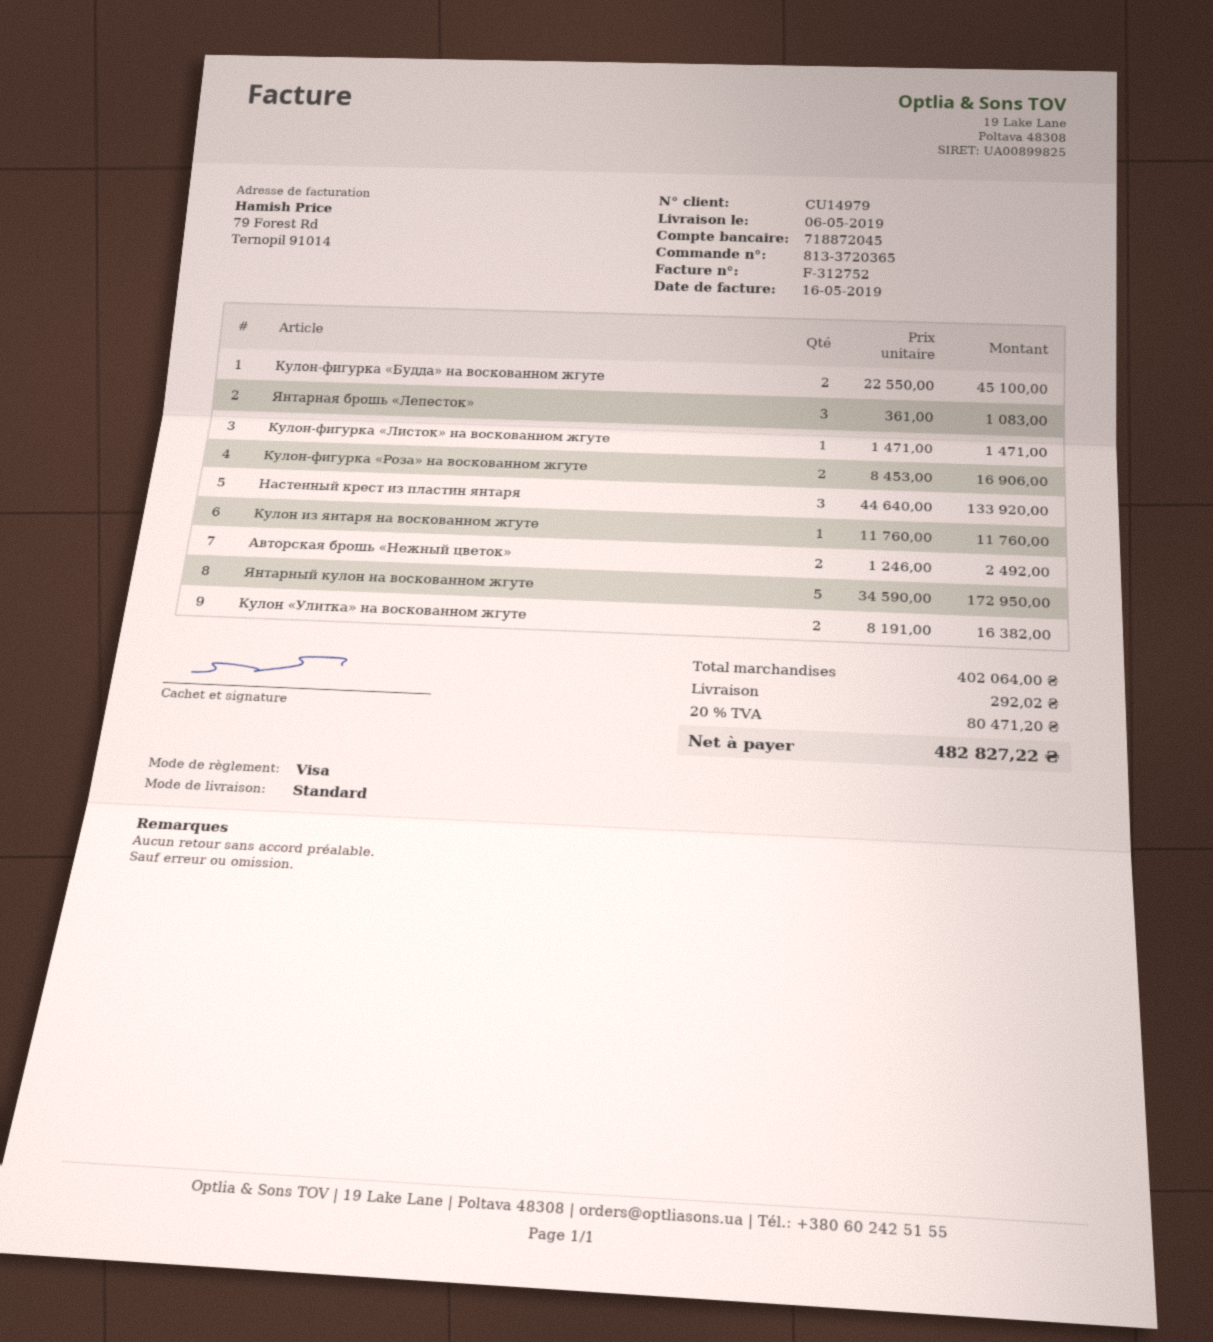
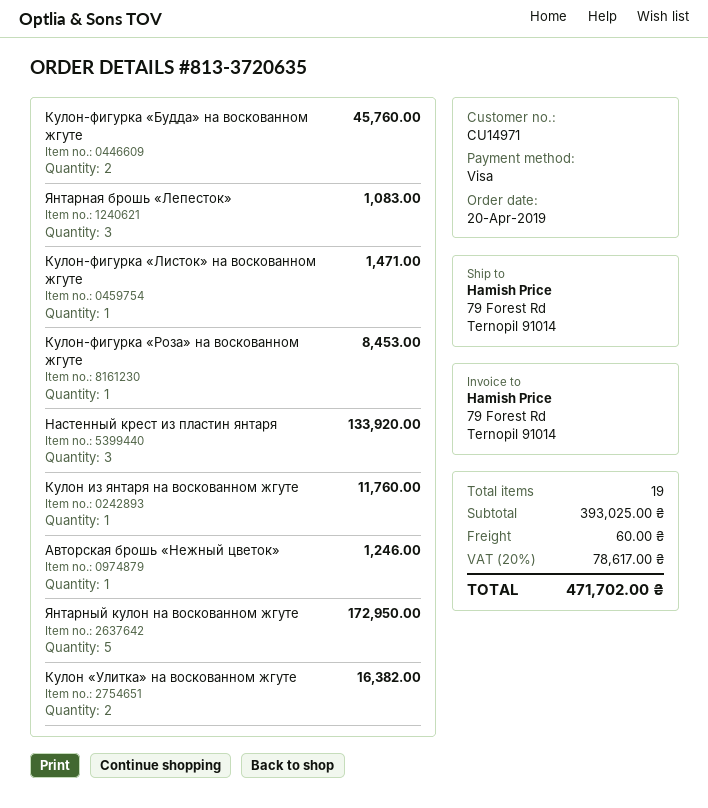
order number: 813-3720365 -> 813-3720635
customer number: CU14979 -> CU14971
Кулон-фигурка «Будда» на воскованном жгуте: 2 for 45100.00 -> 2 for 45760.00
Кулон-фигурка «Роза» на воскованном жгуте: 2 for 16906.00 -> 1 for 8453.00
Авторская брошь «Нежный цветок»: 2 for 2492.00 -> 1 for 1246.00
subtotal: 402064.00 -> 393025.00
shipping: 292.02 -> 60.00
tax: 20% = 80471.20 -> 20% = 78617.00
total: 482827.22 -> 471702.00

